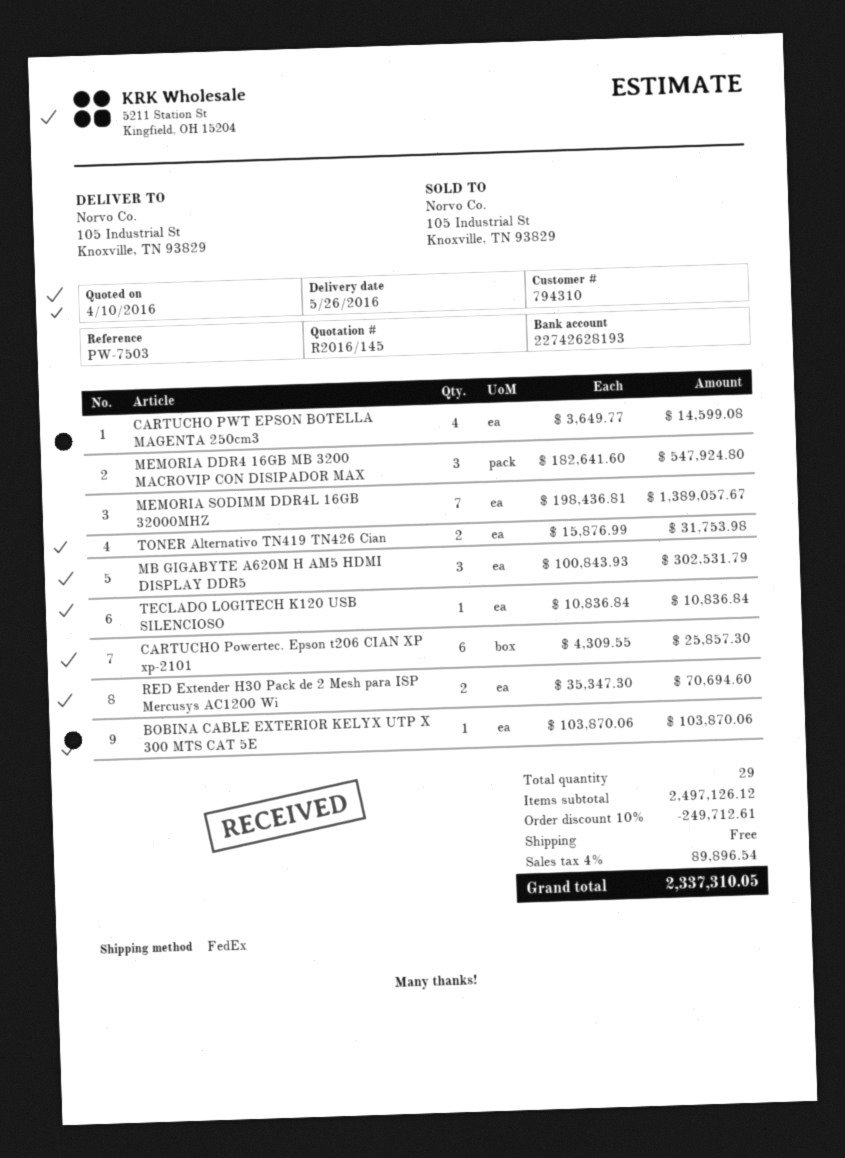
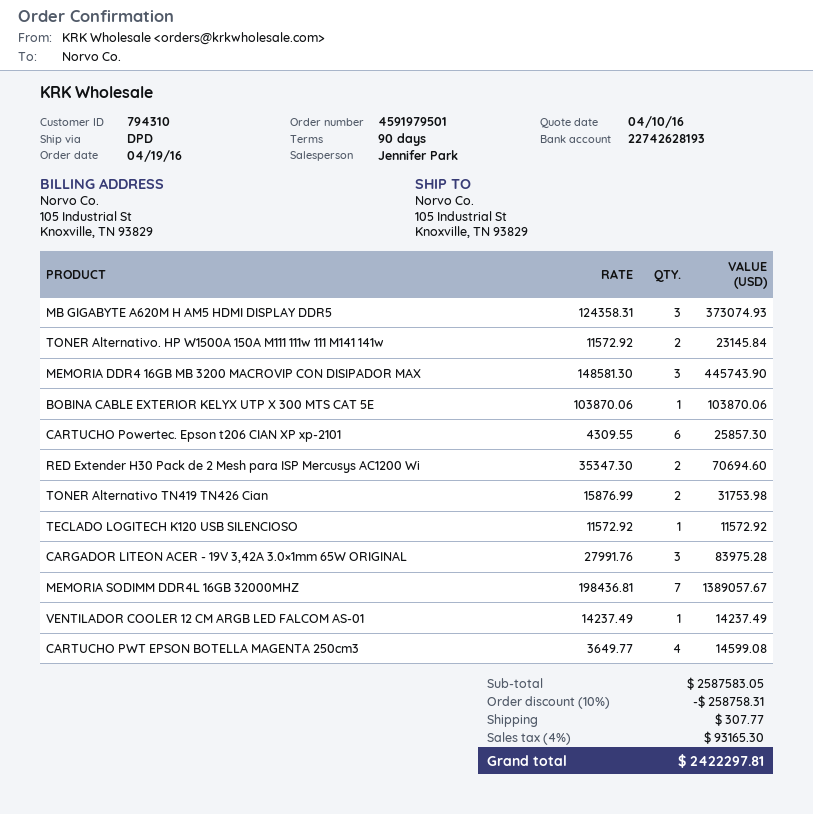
shipping method: FedEx -> DPD
MEMORIA DDR4 16GB MB 3200 MACROVIP CON DISIPADOR MAX: 3 x 182641.60 = 547924.80 -> 3 x 148581.30 = 445743.90
MB GIGABYTE A620M H AM5 HDMI DISPLAY DDR5: 3 x 100843.93 = 302531.79 -> 3 x 124358.31 = 373074.93
TECLADO LOGITECH K120 USB SILENCIOSO: 1 x 10836.84 = 10836.84 -> 1 x 11572.92 = 11572.92
TONER Alternativo. HP W1500A 150A M111 111w 111 M141 141w: none -> 2 x 11572.92 = 23145.84
CARGADOR LITEON ACER - 19V 3,42A 3.0×1mm 65W ORIGINAL: none -> 3 x 27991.76 = 83975.28
VENTILADOR COOLER 12 CM ARGB LED FALCOM AS-01: none -> 1 x 14237.49 = 14237.49
subtotal: 2497126.12 -> 2587583.05
discount: 10% = 249712.61 -> 10% = 258758.31
shipping: 0.00 -> 307.77
tax: 4% = 89896.54 -> 4% = 93165.30
total: 2337310.05 -> 2422297.81

